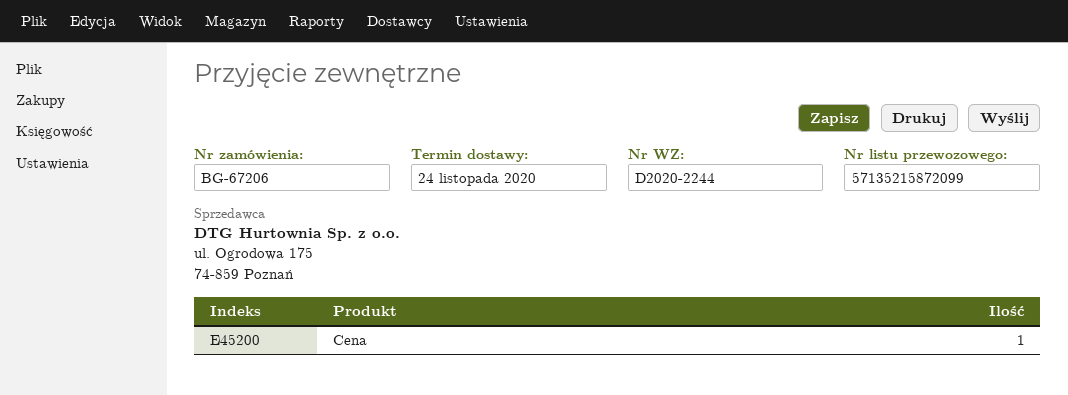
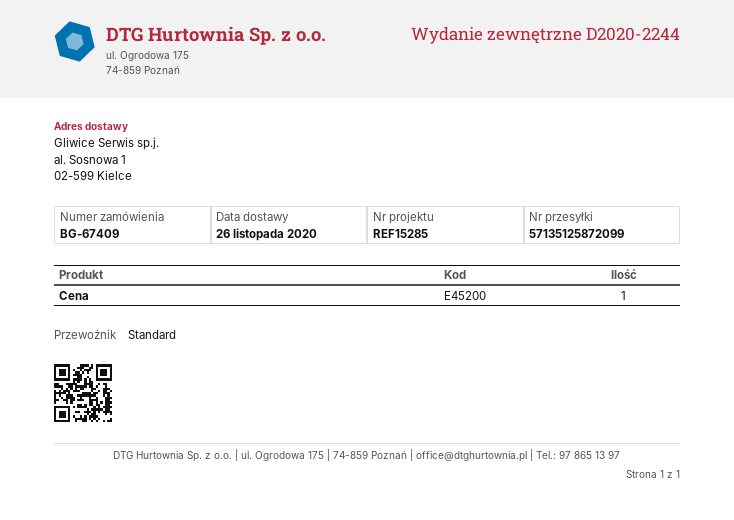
order number: BG-67206 -> BG-67409
delivery date: 2020-11-24 -> 2020-11-26
tracking number: 57135215872099 -> 57135125872099

